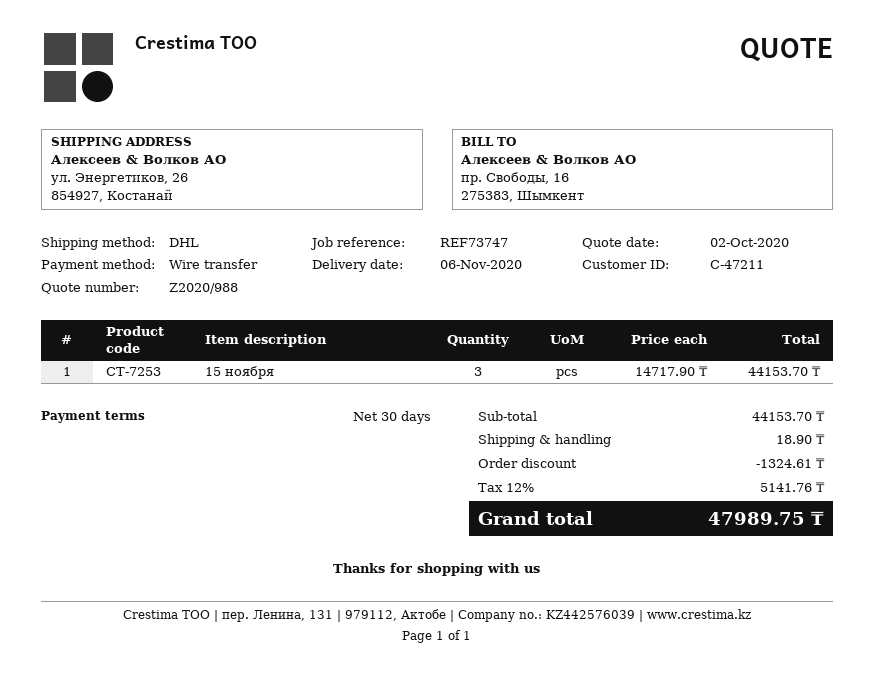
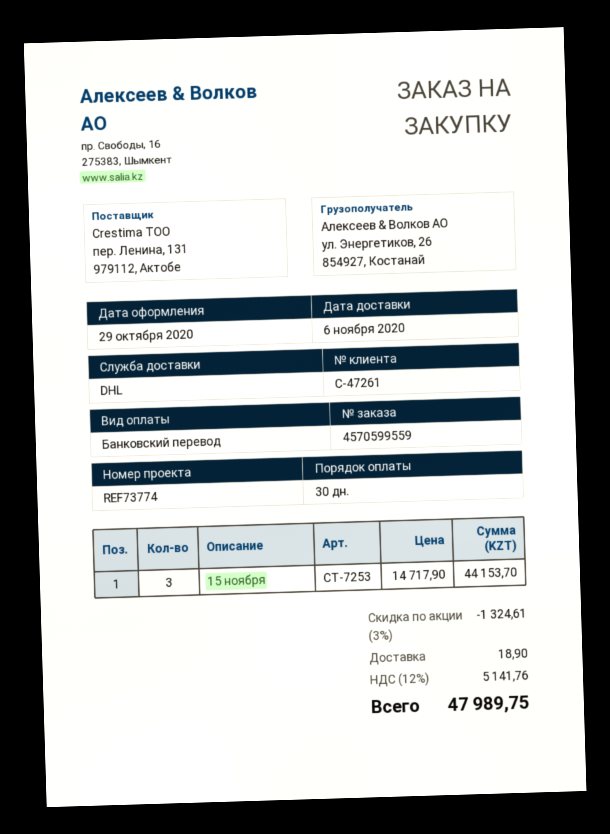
customer number: C-47211 -> C-47261
reference: REF73747 -> REF73774

